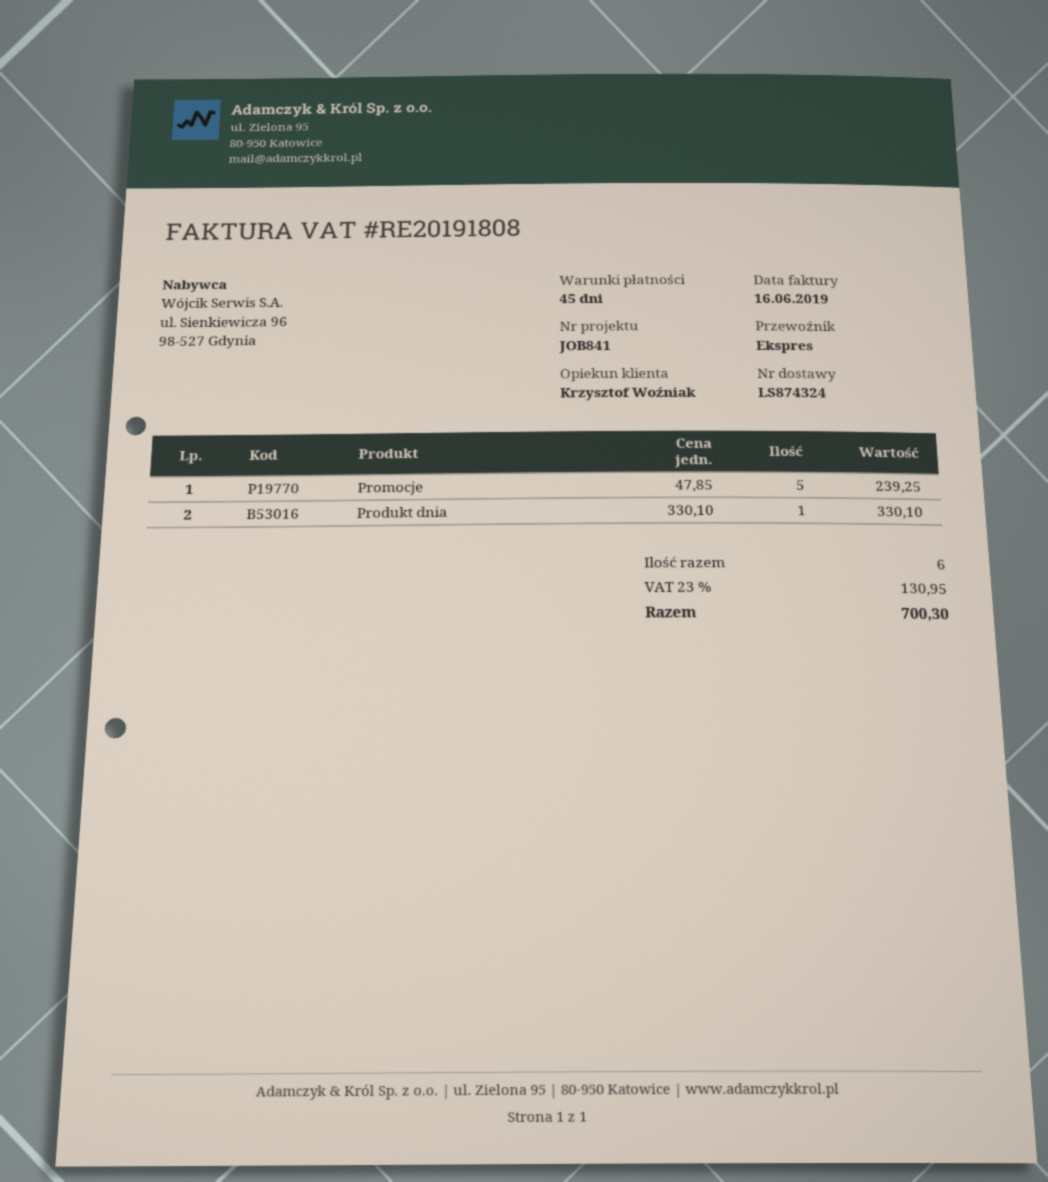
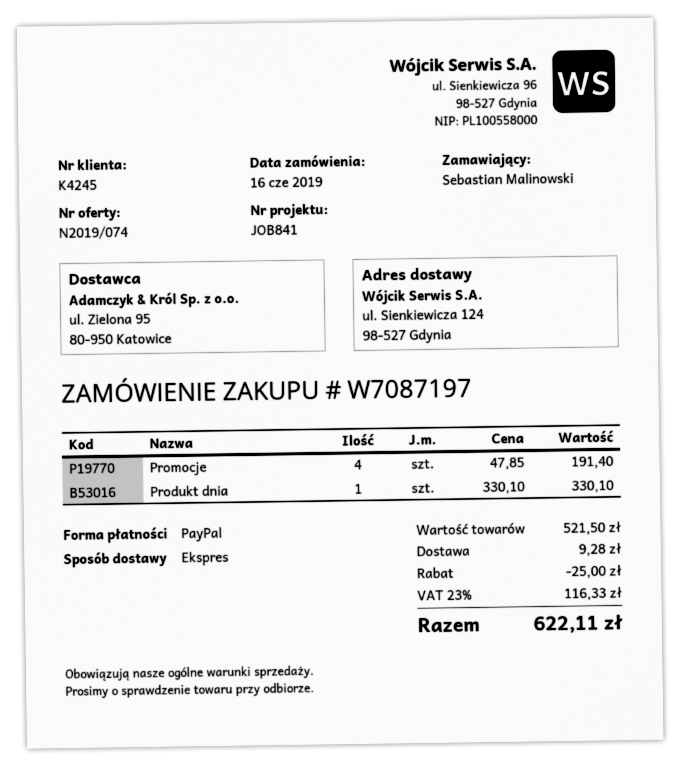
Promocje: 5 x 47.85 = 239.25 -> 4 x 47.85 = 191.40
discount: none -> 25.00
shipping: none -> 9.28
tax: 23% = 130.95 -> 23% = 116.33
total: 700.30 -> 622.11

